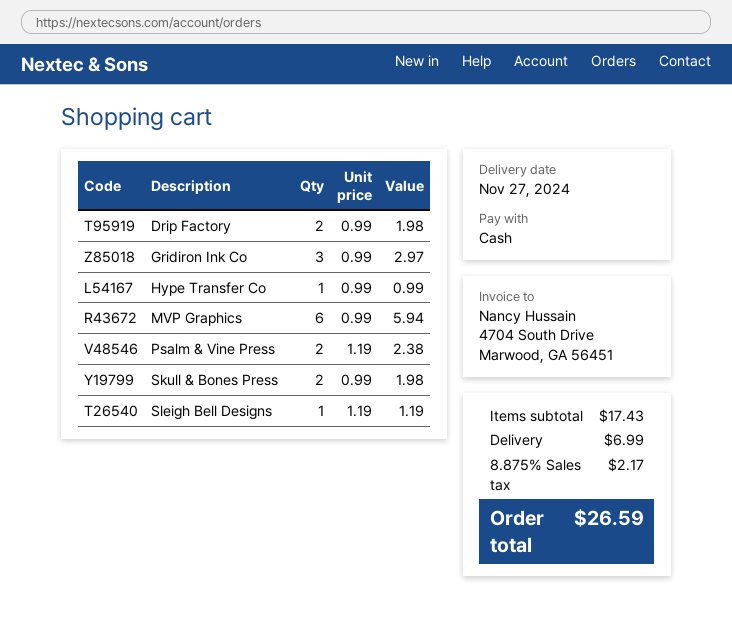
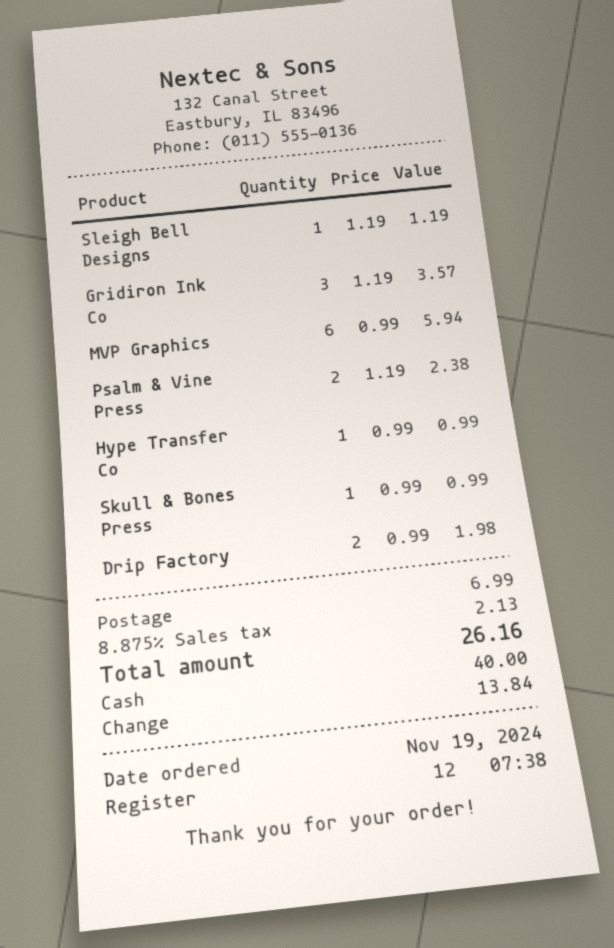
Gridiron Ink Co: 3 x 0.99 = 2.97 -> 3 x 1.19 = 3.57
Skull & Bones Press: 2 x 0.99 = 1.98 -> 1 x 0.99 = 0.99
tax: 8.875% = 2.17 -> 8.875% = 2.13
total: 26.59 -> 26.16

